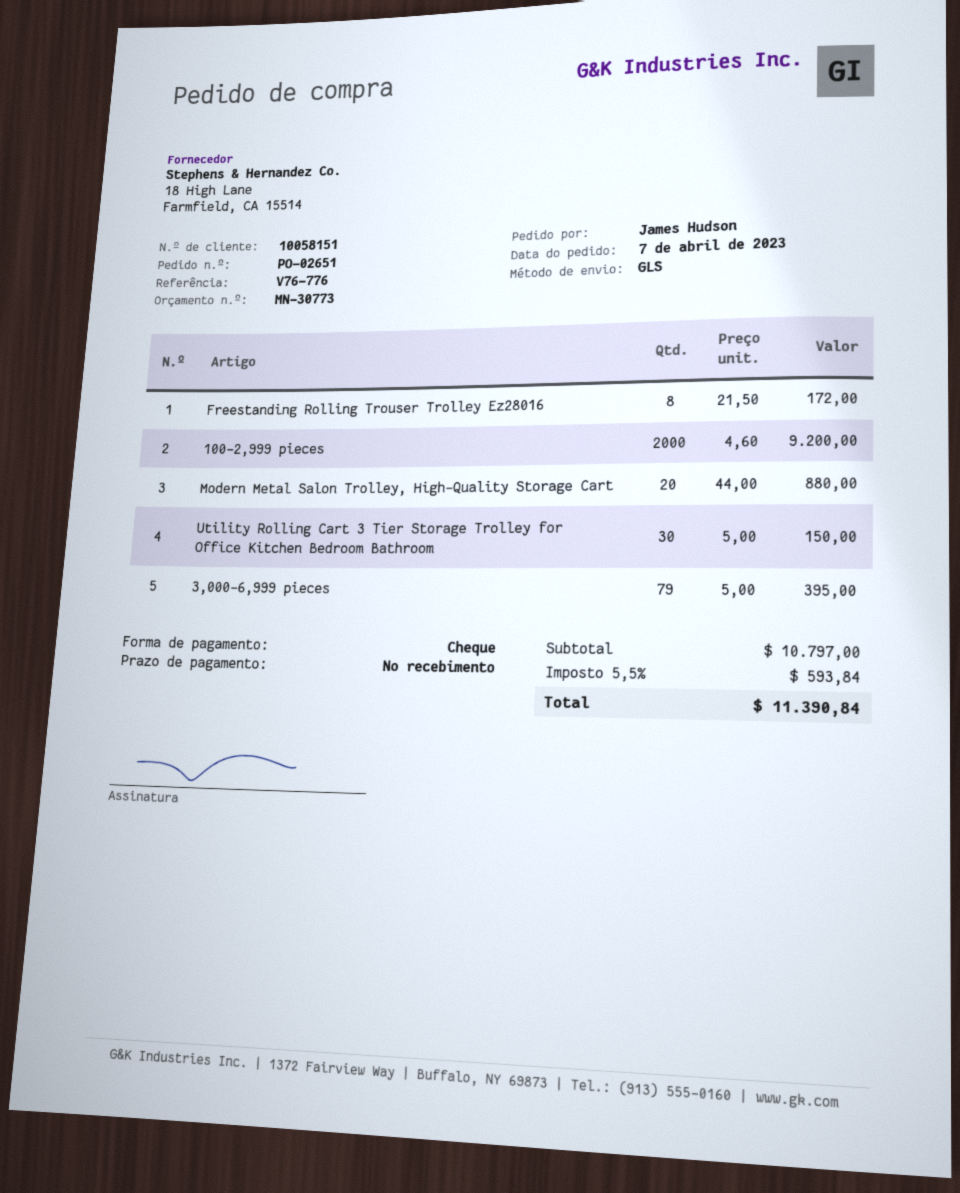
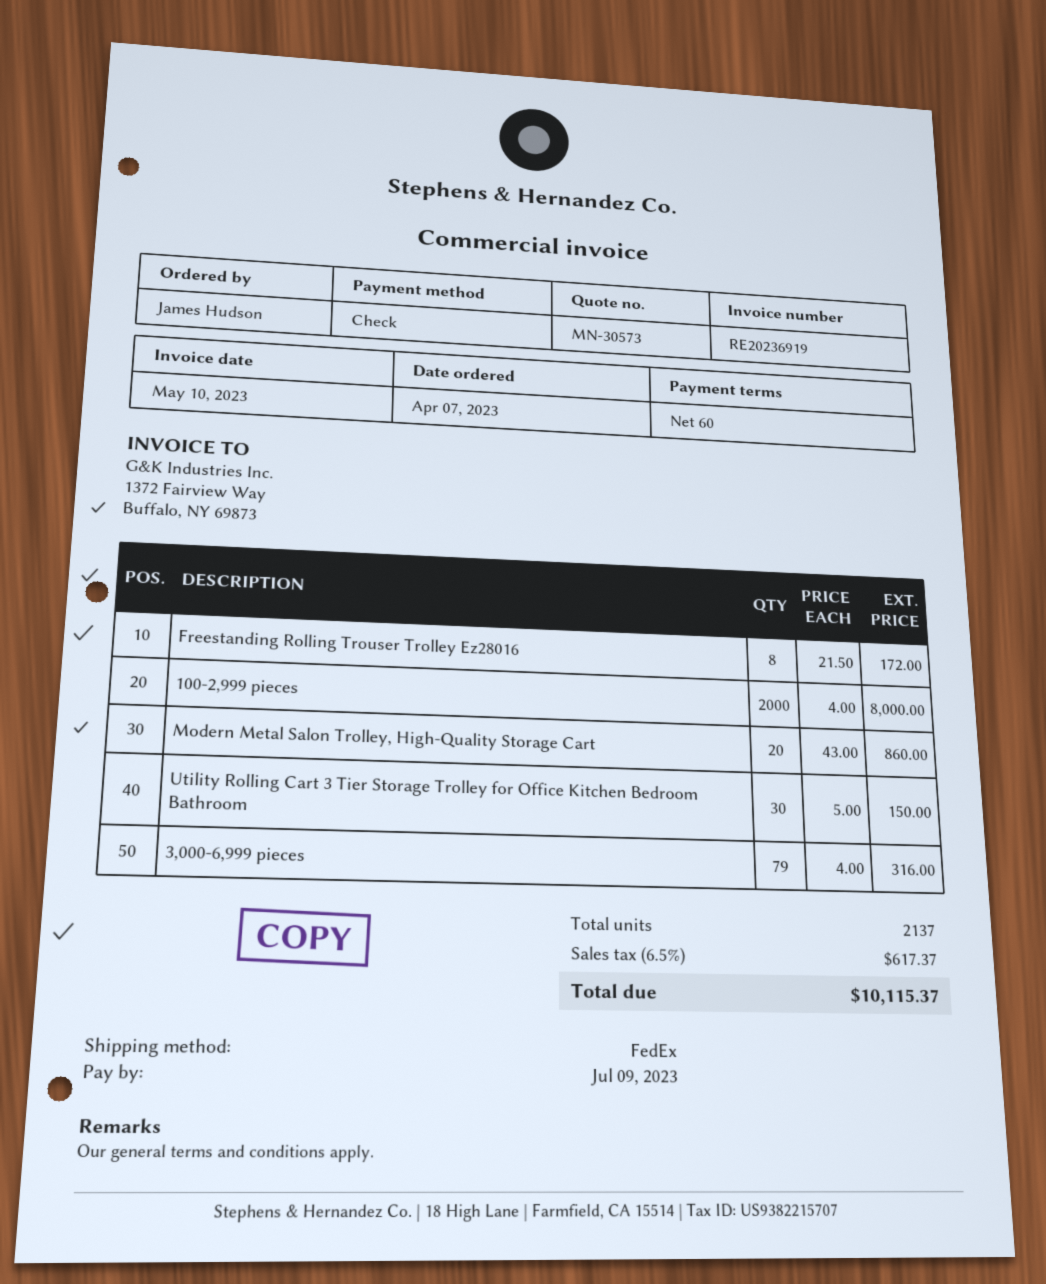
quote number: MN-30773 -> MN-30573
payment terms: on receipt -> 60 days
shipping method: GLS -> FedEx
100-2,999 pieces: 2000 x 4.60 = 9200.00 -> 2000 x 4.00 = 8000.00
Modern Metal Salon Trolley, High-Quality Storage Cart: 20 x 44.00 = 880.00 -> 20 x 43.00 = 860.00
3,000-6,999 pieces: 79 x 5.00 = 395.00 -> 79 x 4.00 = 316.00
tax: 5.5% = 593.84 -> 6.5% = 617.37
total: 11390.84 -> 10115.37

